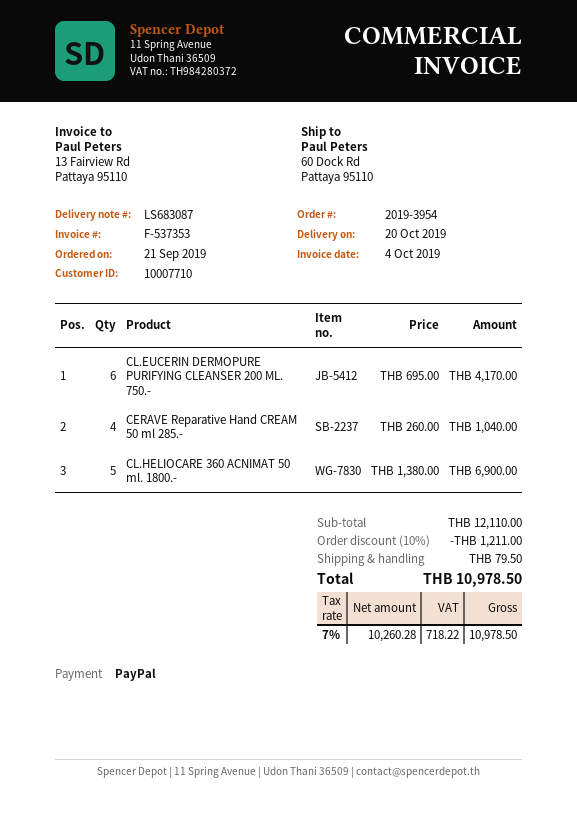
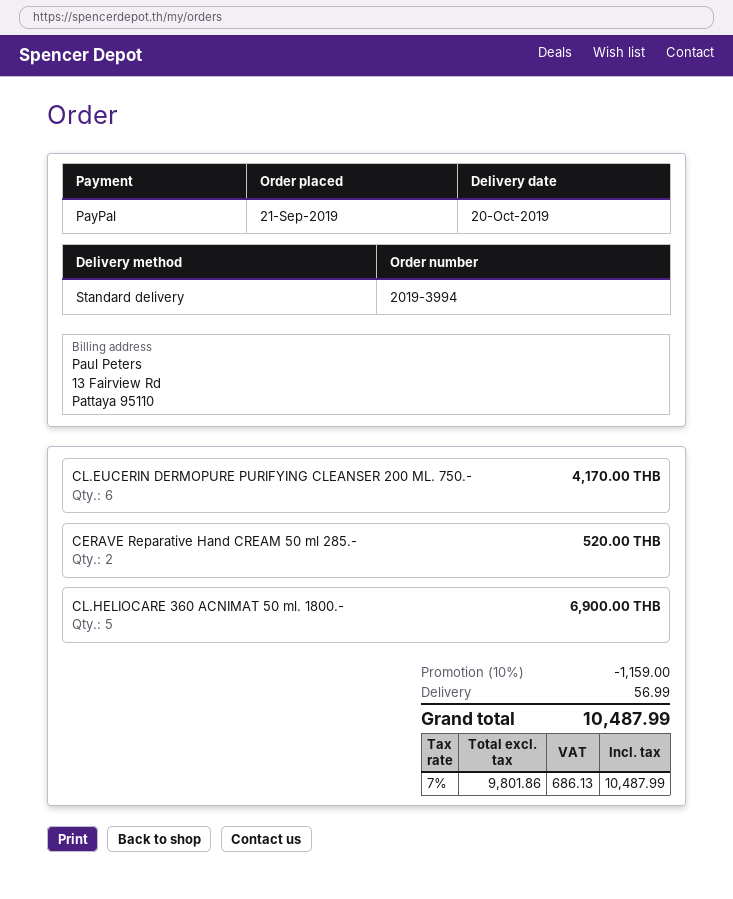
order number: 2019-3954 -> 2019-3994
CERAVE Reparative Hand CREAM 50 ml 285.-: 4 for 1040.00 -> 2 for 520.00
discount: 10% = 1211.00 -> 10% = 1159.00
shipping: 79.50 -> 56.99
net: 10260.28 -> 9801.86
tax: 7% = 718.22 -> 7% = 686.13
total: 10978.50 -> 10487.99

